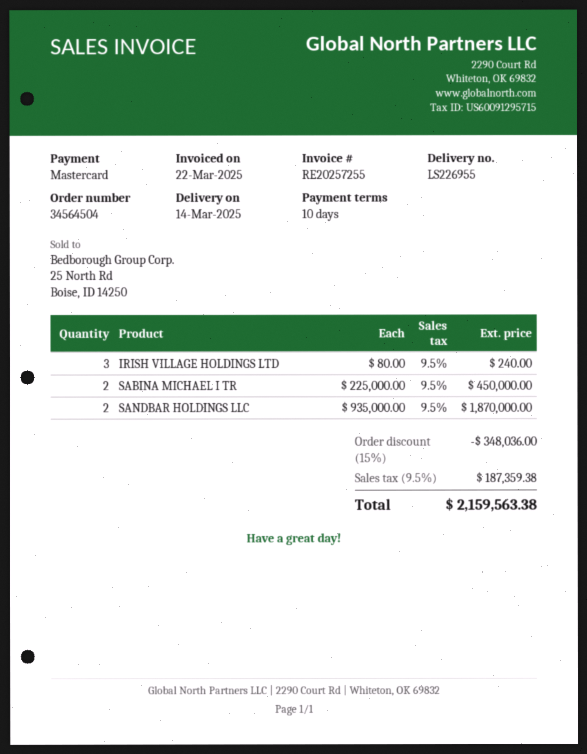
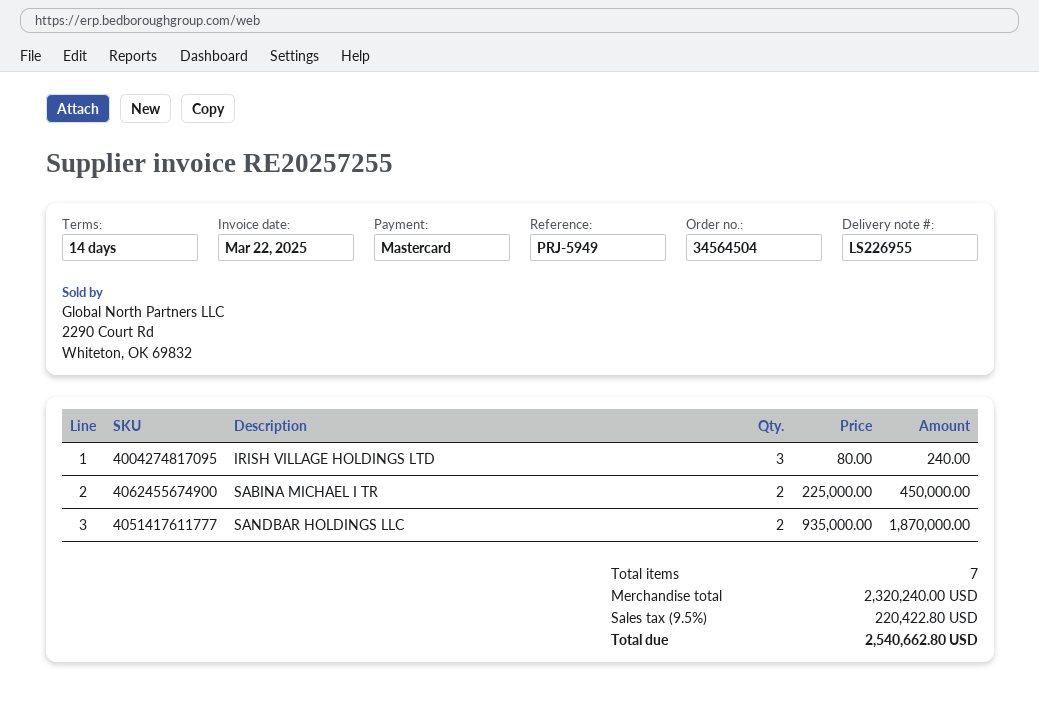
payment terms: 10 days -> 14 days
discount: 15% = 348036.00 -> none
tax: 9.5% = 187359.38 -> 9.5% = 220422.80
total: 2159563.38 -> 2540662.80

